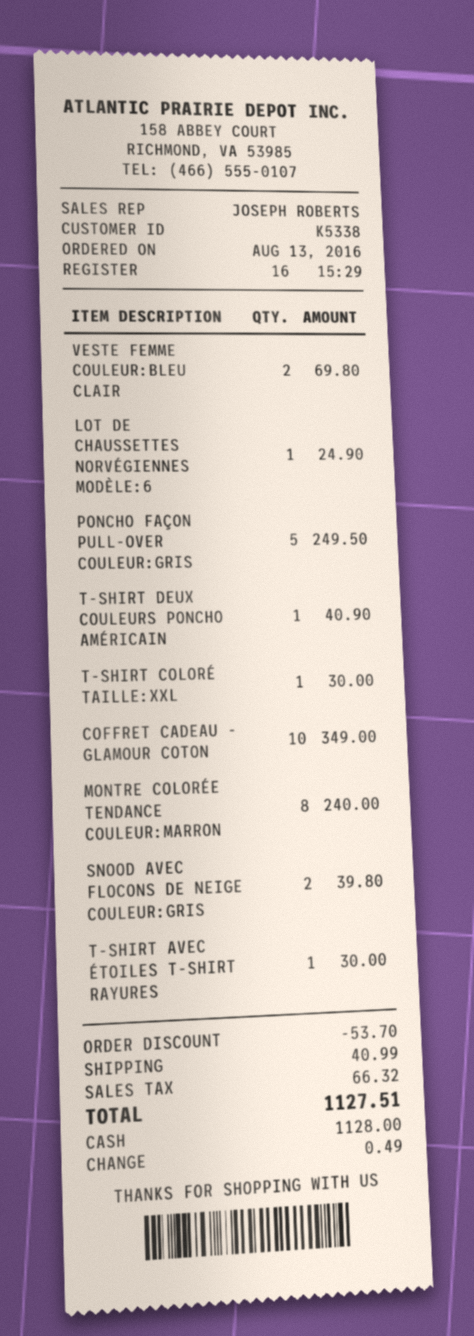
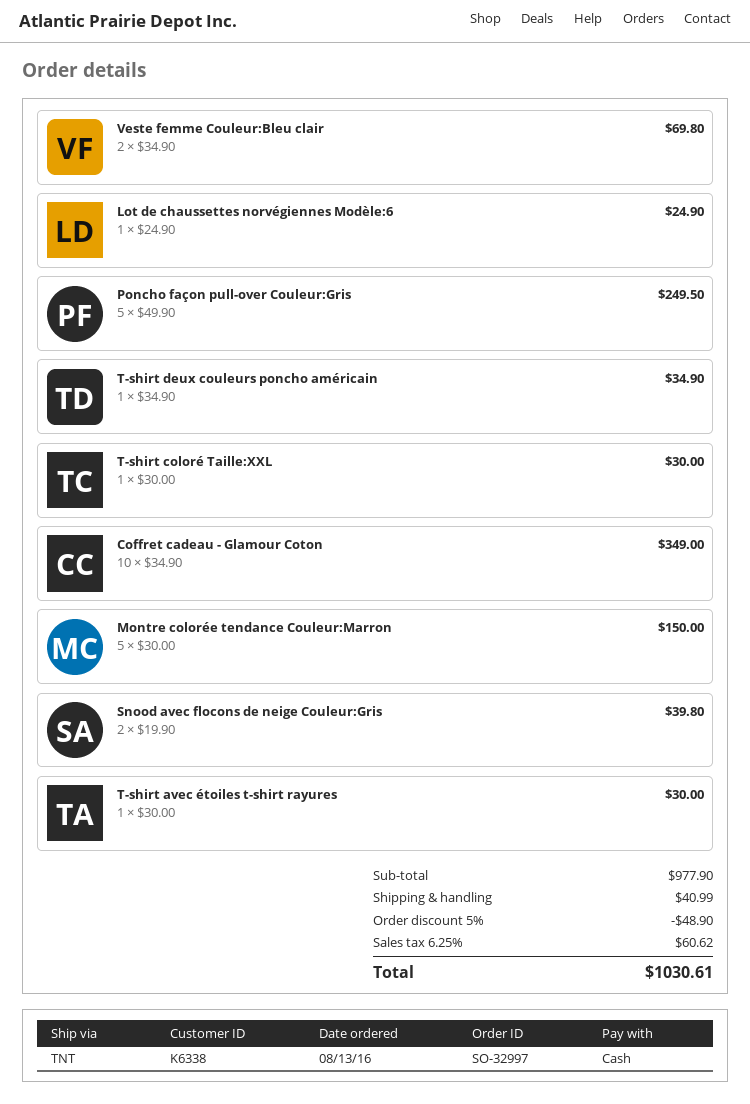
customer number: K5338 -> K6338
T-SHIRT DEUX COULEURS PONCHO AMÉRICAIN: 1 for 40.90 -> 1 for 34.90
MONTRE COLORÉE TENDANCE COULEUR:MARRON: 8 for 240.00 -> 5 for 150.00
discount: 53.70 -> 48.90
tax: 66.32 -> 60.62
total: 1127.51 -> 1030.61

